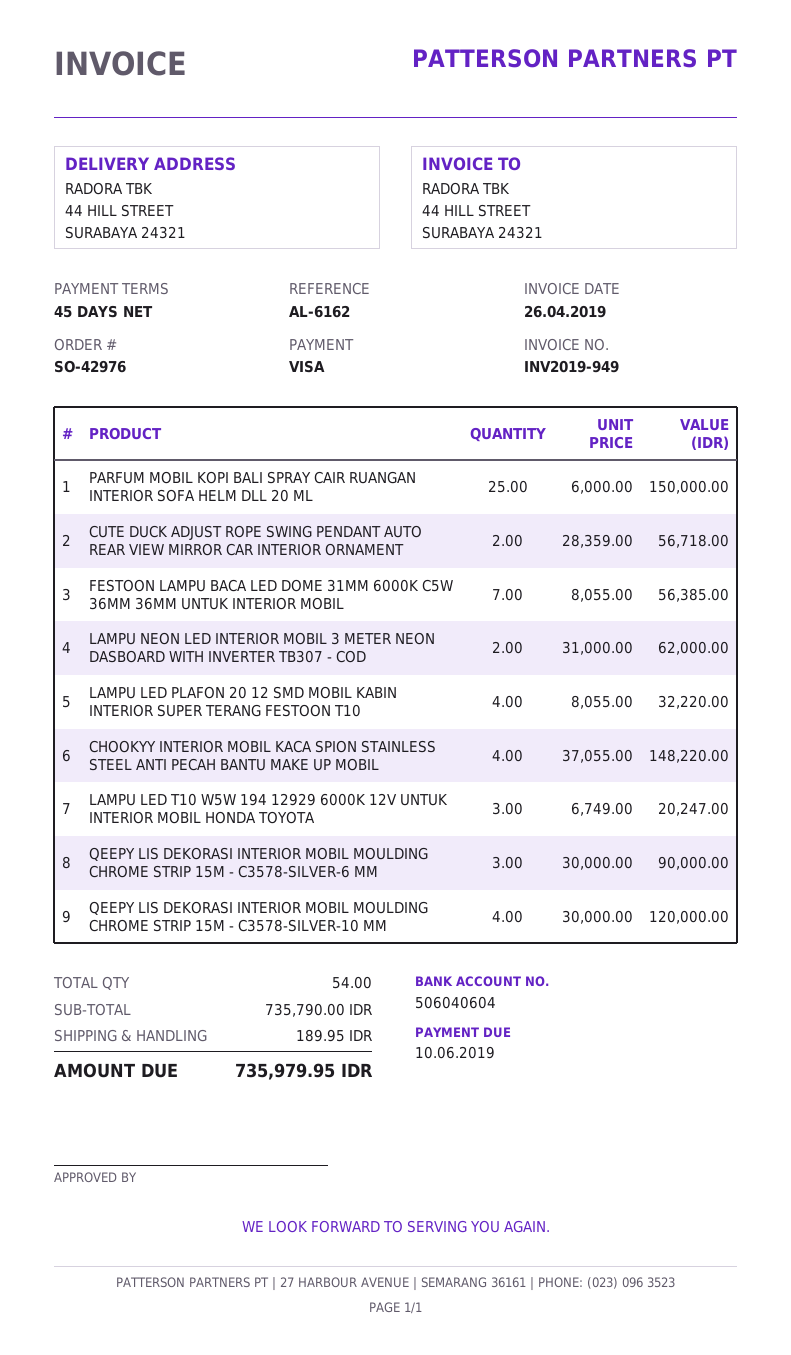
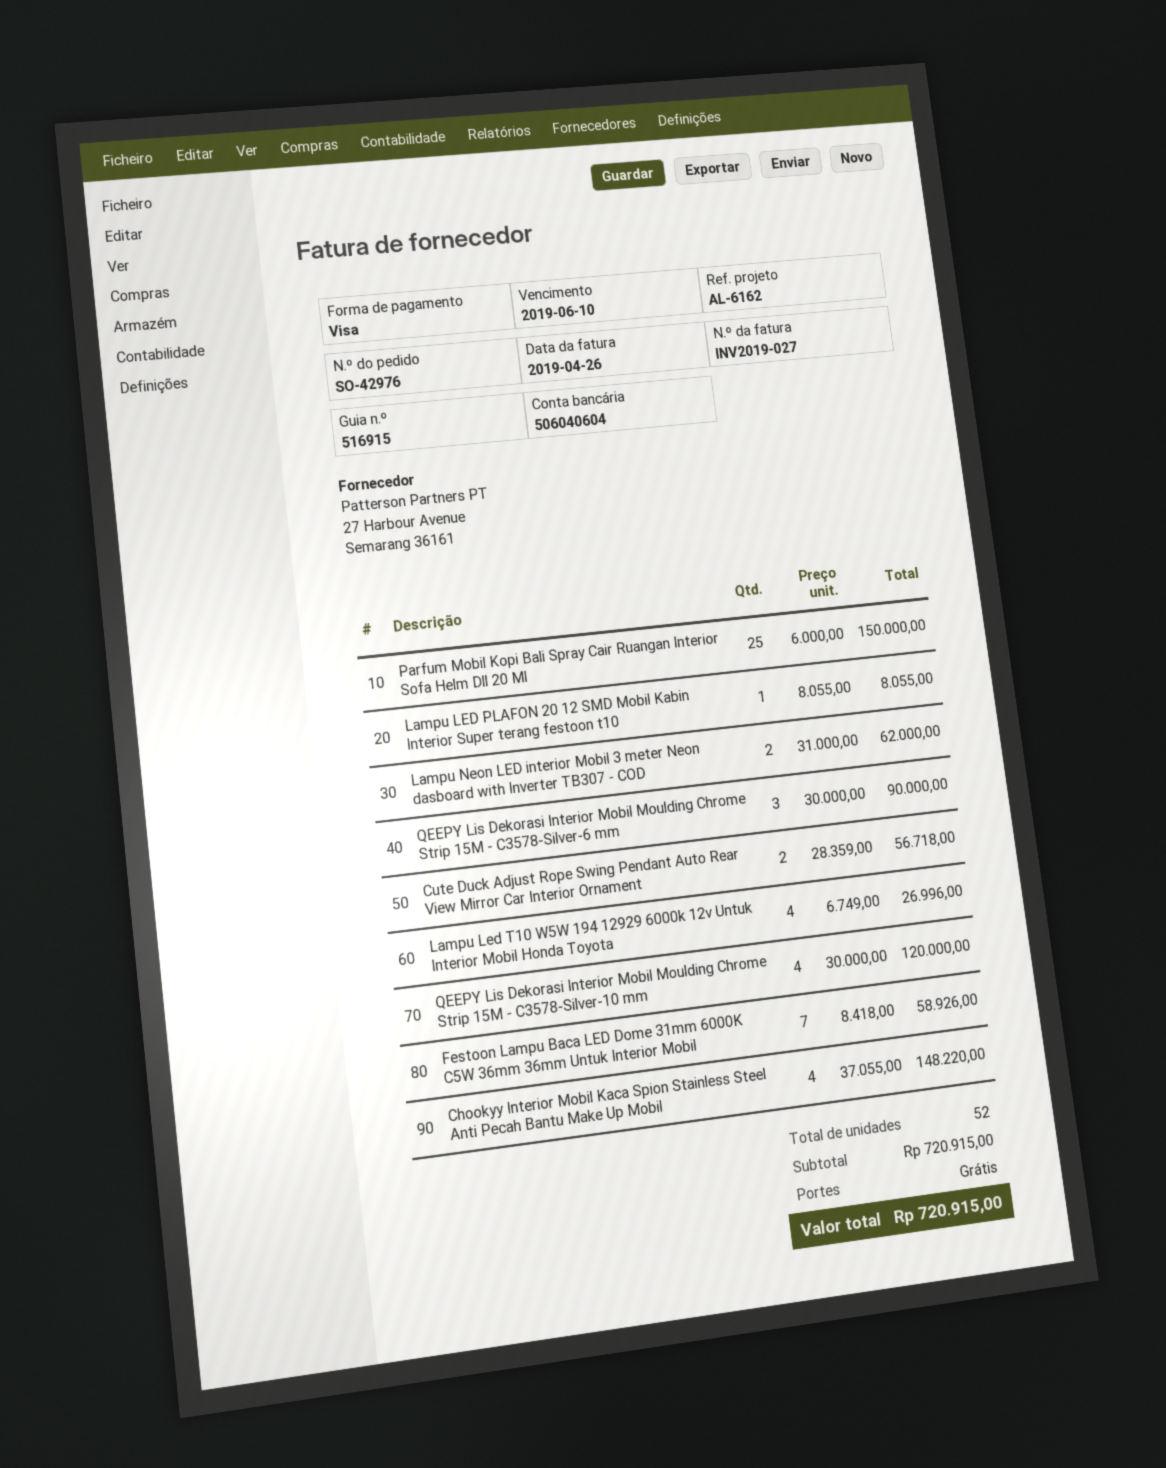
invoice number: INV2019-949 -> INV2019-027
FESTOON LAMPU BACA LED DOME 31MM 6000K C5W 36MM 36MM UNTUK INTERIOR MOBIL: 7 x 8055.00 = 56385.00 -> 7 x 8418.00 = 58926.00
LAMPU LED PLAFON 20 12 SMD MOBIL KABIN INTERIOR SUPER TERANG FESTOON T10: 4 x 8055.00 = 32220.00 -> 1 x 8055.00 = 8055.00
LAMPU LED T10 W5W 194 12929 6000K 12V UNTUK INTERIOR MOBIL HONDA TOYOTA: 3 x 6749.00 = 20247.00 -> 4 x 6749.00 = 26996.00
total quantity: 54 -> 52
subtotal: 735790.00 -> 720915.00
shipping: 189.95 -> 0.00
total: 735979.95 -> 720915.00

